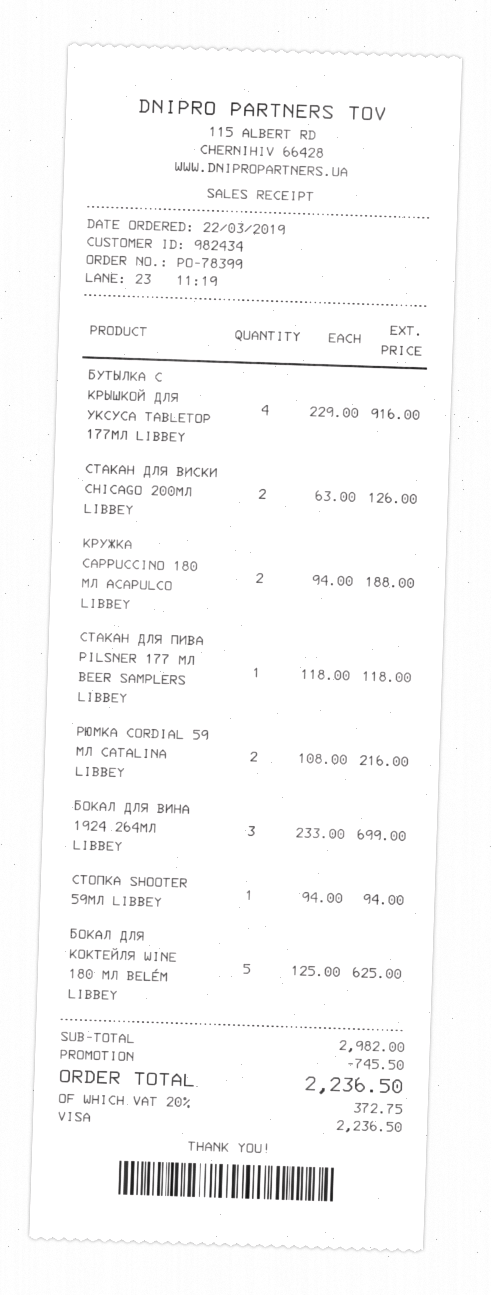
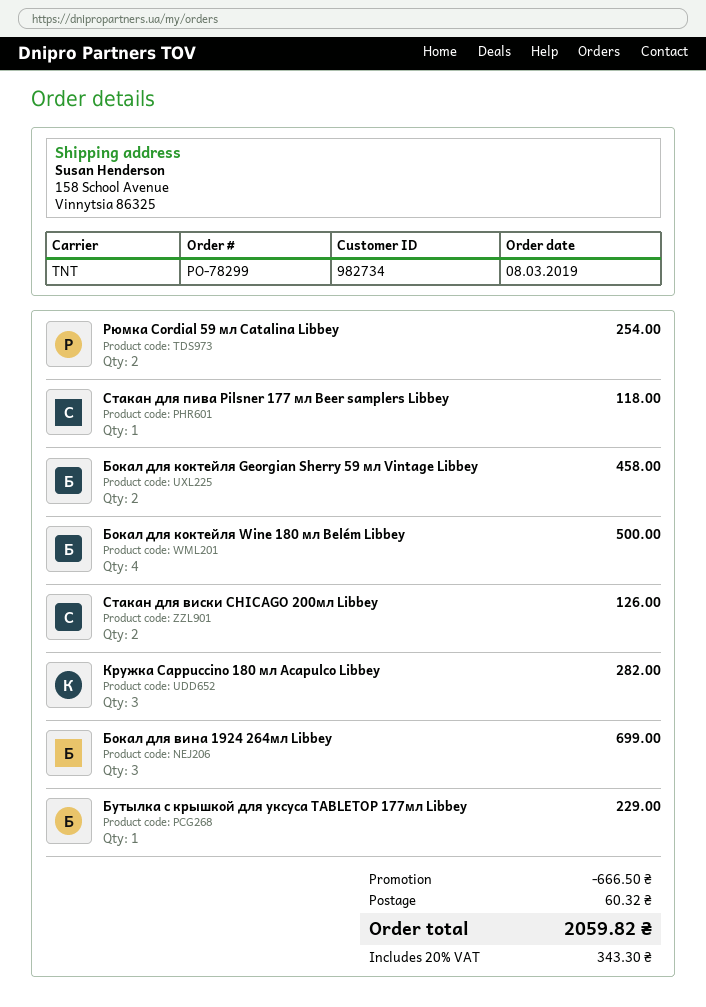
order number: PO-78399 -> PO-78299
order date: 2019-03-22 -> 2019-03-08
customer number: 982434 -> 982734
БУТЫЛКА С КРЫШКОЙ ДЛЯ УКСУСА TABLETOP 177МЛ LIBBEY: 4 for 916.00 -> 1 for 229.00
КРУЖКА CAPPUCCINO 180 МЛ ACAPULCO LIBBEY: 2 for 188.00 -> 3 for 282.00
РЮМКА CORDIAL 59 МЛ CATALINA LIBBEY: 2 for 216.00 -> 2 for 254.00
СТОПКА SHOOTER 59МЛ LIBBEY: 1 for 94.00 -> none
БОКАЛ ДЛЯ КОКТЕЙЛЯ WINE 180 МЛ BELÉM LIBBEY: 5 for 625.00 -> 4 for 500.00
Бокал для коктейля Georgian Sherry 59 мл Vintage Libbey: none -> 2 for 458.00
discount: 745.50 -> 666.50
shipping: none -> 60.32
tax: 20% = 372.75 -> 20% = 343.30
total: 2236.50 -> 2059.82

